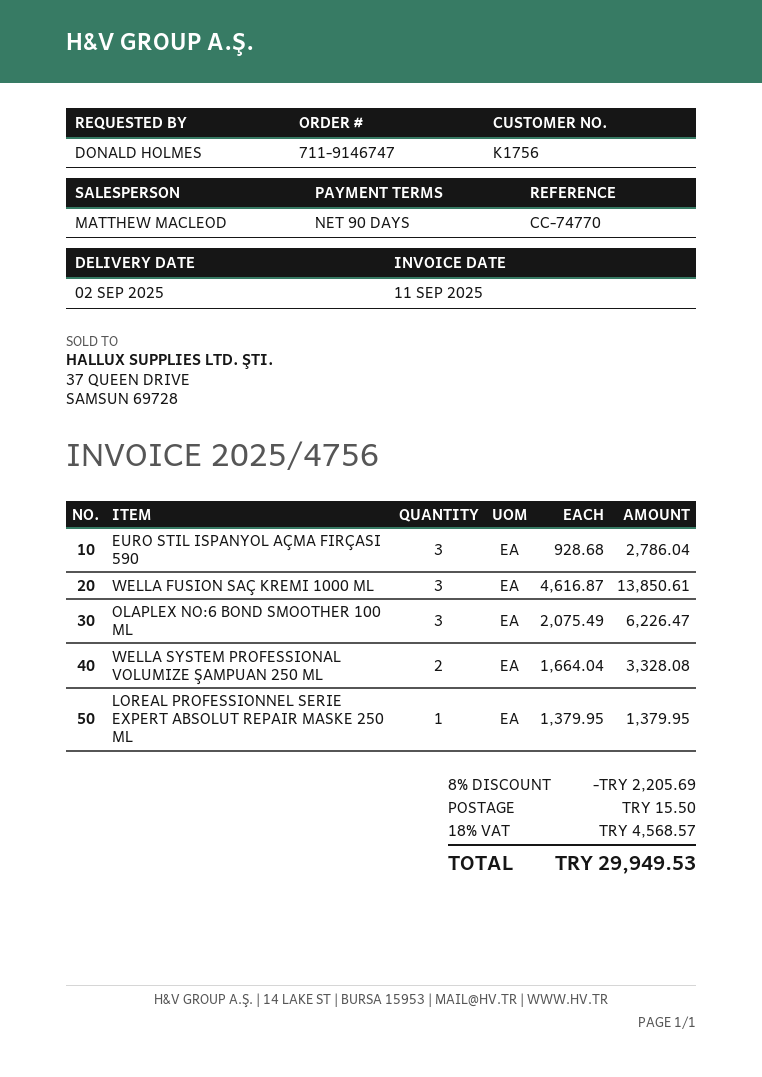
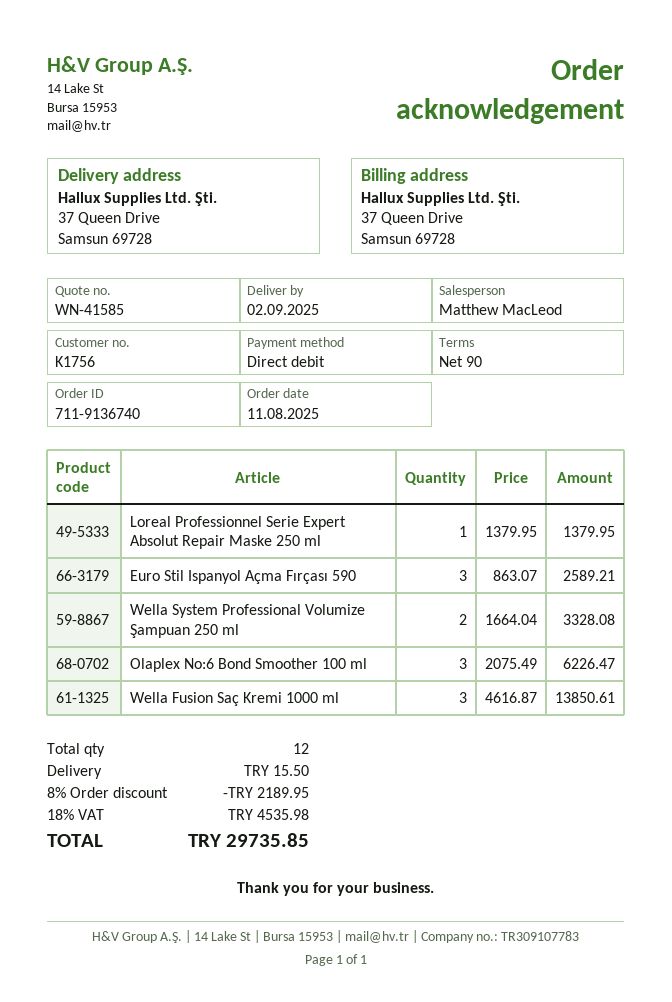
order number: 711-9146747 -> 711-9136740
EURO STIL ISPANYOL AÇMA FIRÇASI 590: 3 x 928.68 = 2786.04 -> 3 x 863.07 = 2589.21
discount: 8% = 2205.69 -> 8% = 2189.95
tax: 18% = 4568.57 -> 18% = 4535.98
total: 29949.53 -> 29735.85

